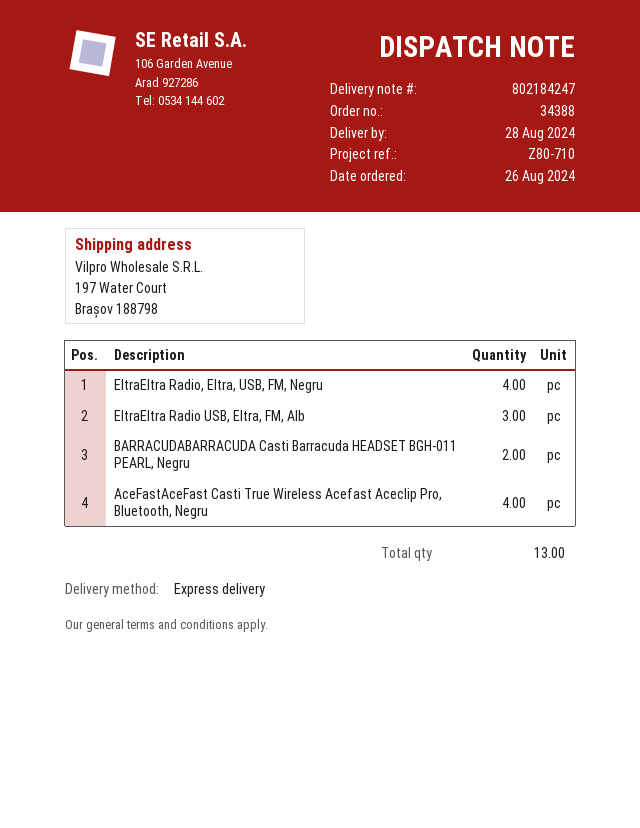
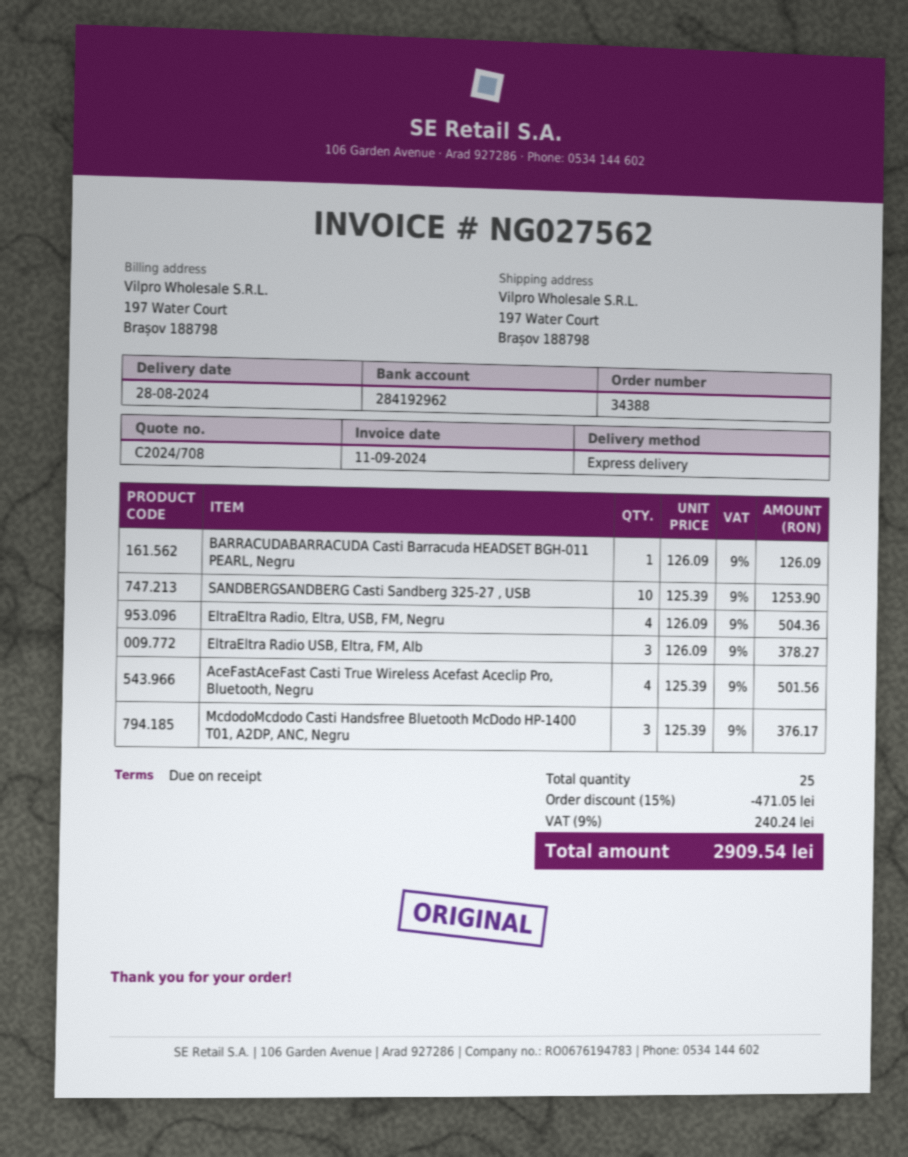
BARRACUDABARRACUDA Casti Barracuda HEADSET BGH-011 PEARL, Negru: 2 -> 1
SANDBERGSANDBERG Casti Sandberg 325-27 , USB: none -> 10
McdodoMcdodo Casti Handsfree Bluetooth McDodo HP-1400 T01, A2DP, ANC, Negru: none -> 3
total quantity: 13 -> 25

